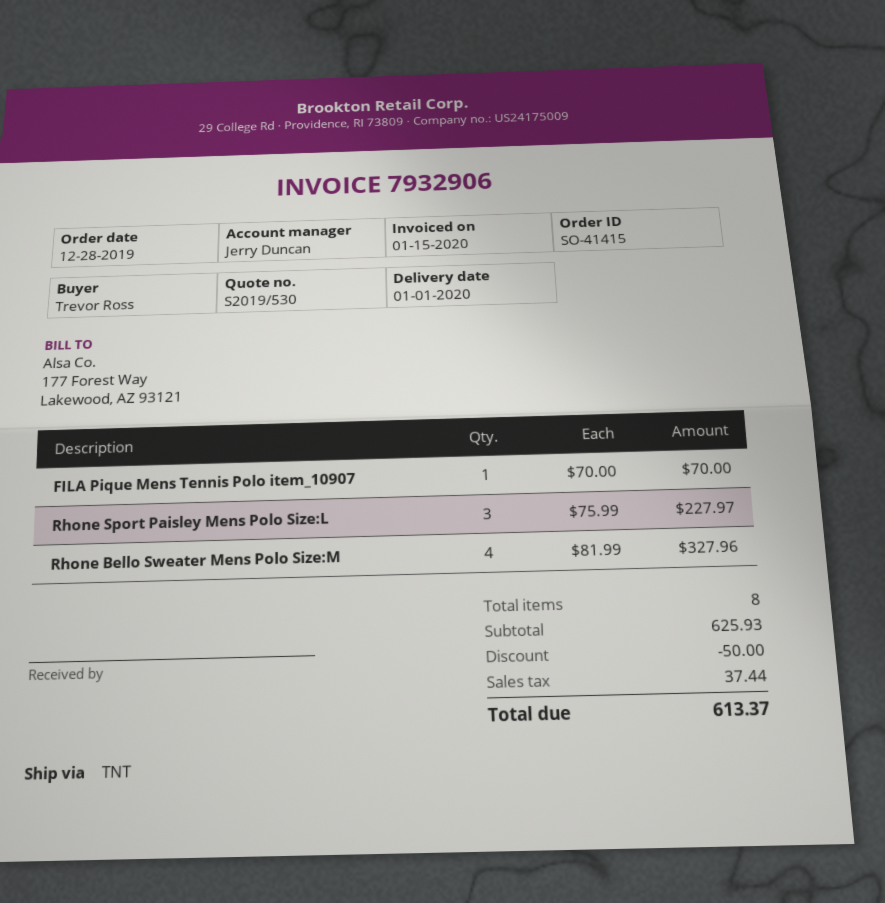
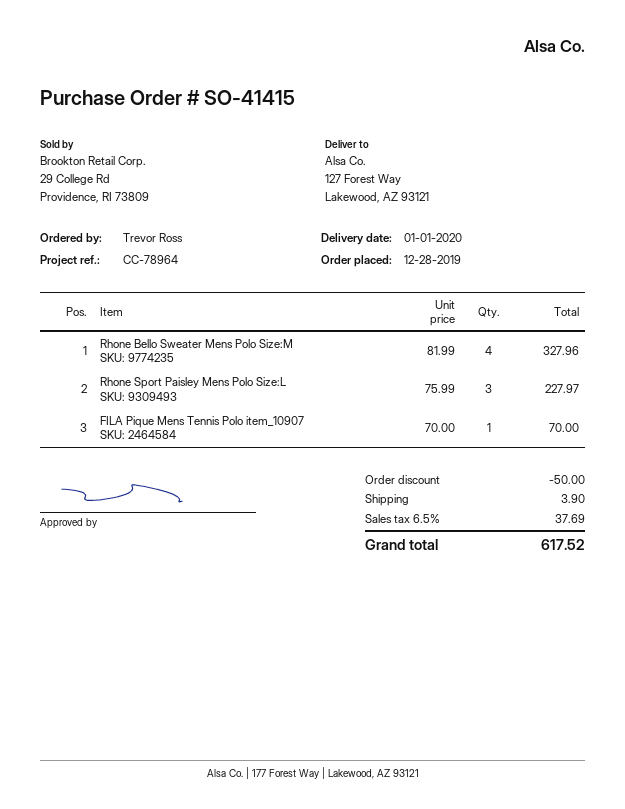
shipping: none -> 3.90
tax: 37.44 -> 37.69
total: 613.37 -> 617.52

